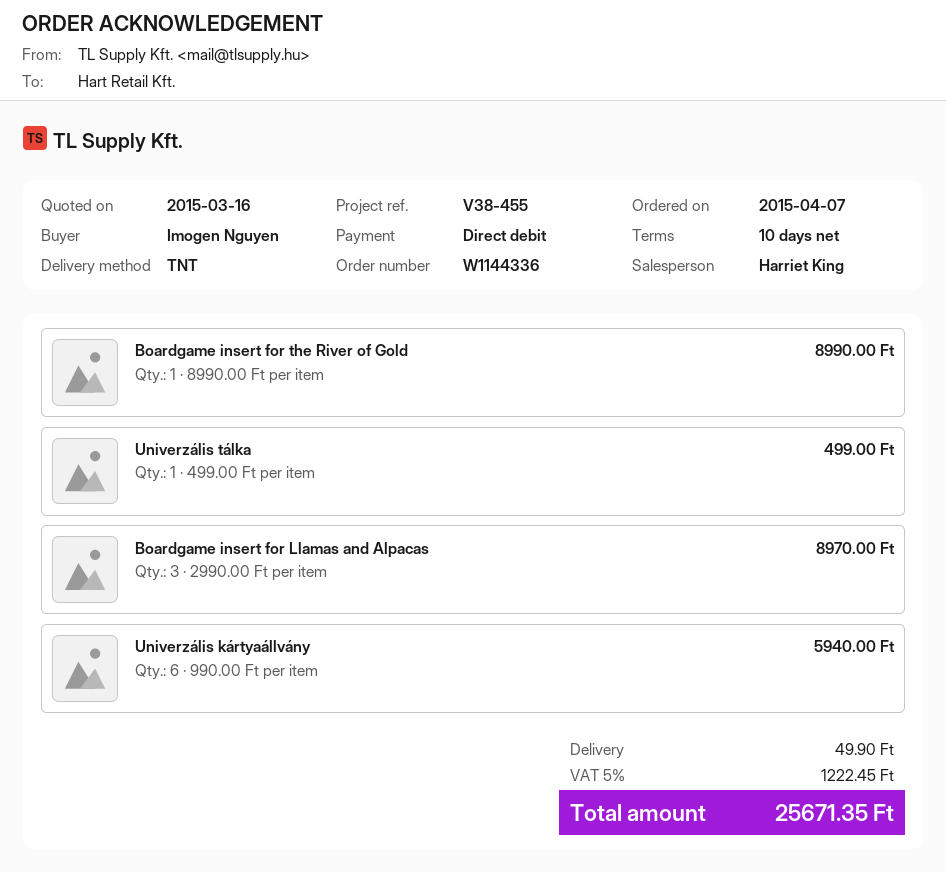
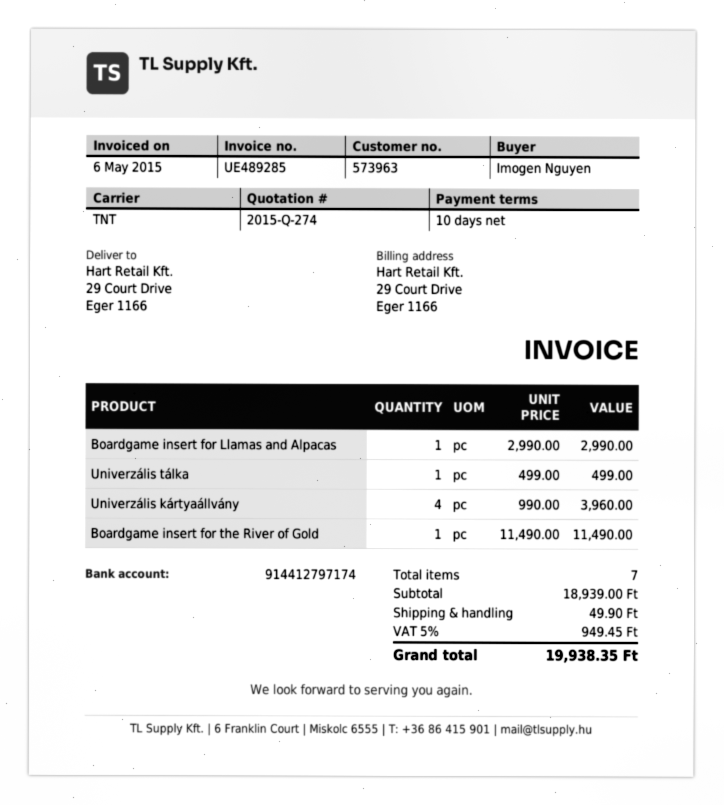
Boardgame insert for the River of Gold: 1 x 8990.00 = 8990.00 -> 1 x 11490.00 = 11490.00
Boardgame insert for Llamas and Alpacas: 3 x 2990.00 = 8970.00 -> 1 x 2990.00 = 2990.00
Univerzális kártyaállvány: 6 x 990.00 = 5940.00 -> 4 x 990.00 = 3960.00
tax: 5% = 1222.45 -> 5% = 949.45
total: 25671.35 -> 19938.35

